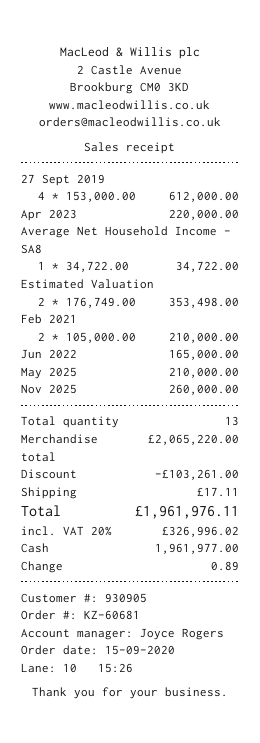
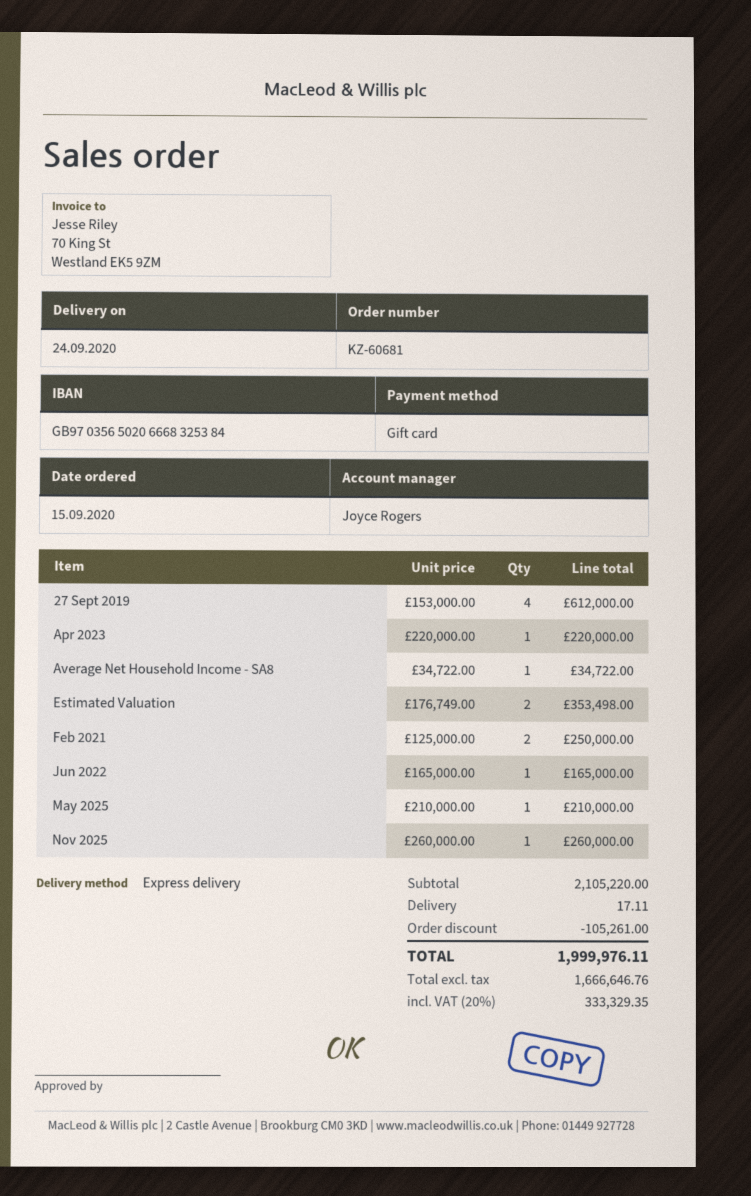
payment method: cash -> gift card
Feb 2021: 2 x 105000.00 = 210000.00 -> 2 x 125000.00 = 250000.00
subtotal: 2065220.00 -> 2105220.00
discount: 103261.00 -> 105261.00
tax: 20% = 326996.02 -> 20% = 333329.35
total: 1961976.11 -> 1999976.11

